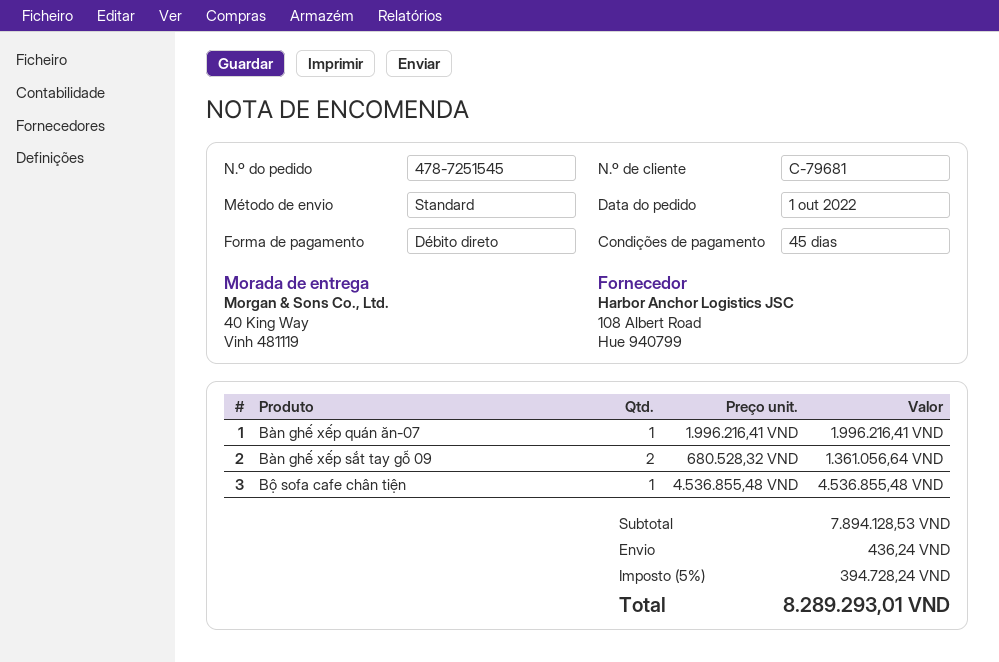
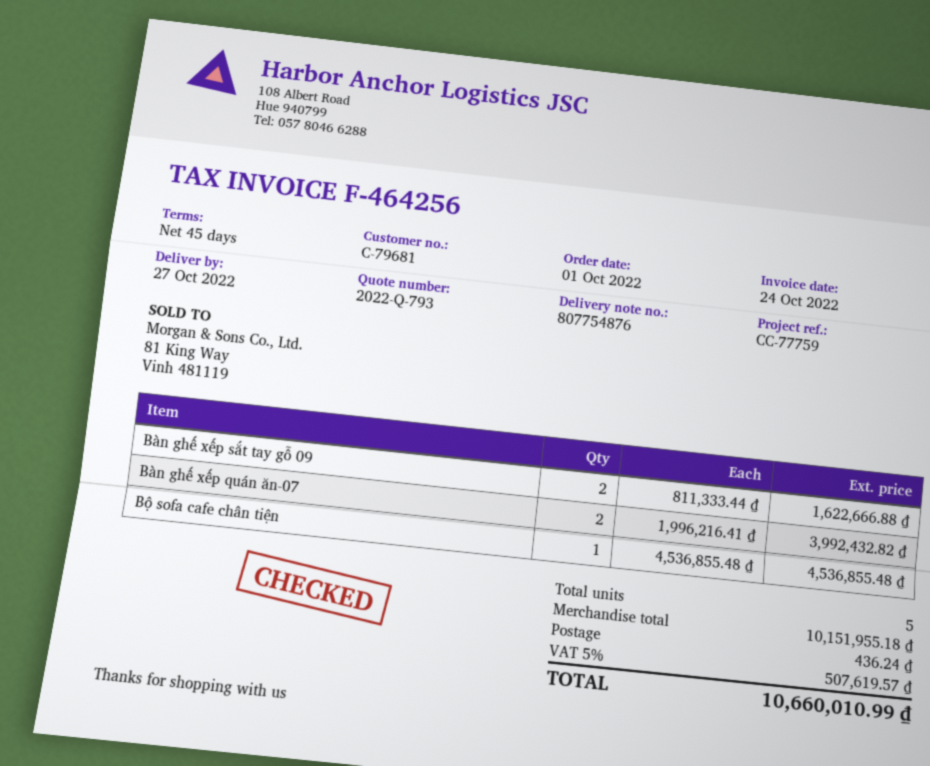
Bàn ghế xếp quán ăn-07: 1 x 1996216.41 = 1996216.41 -> 2 x 1996216.41 = 3992432.82
Bàn ghế xếp sắt tay gỗ 09: 2 x 680528.32 = 1361056.64 -> 2 x 811333.44 = 1622666.88
subtotal: 7894128.53 -> 10151955.18
tax: 5% = 394728.24 -> 5% = 507619.57
total: 8289293.01 -> 10660010.99

